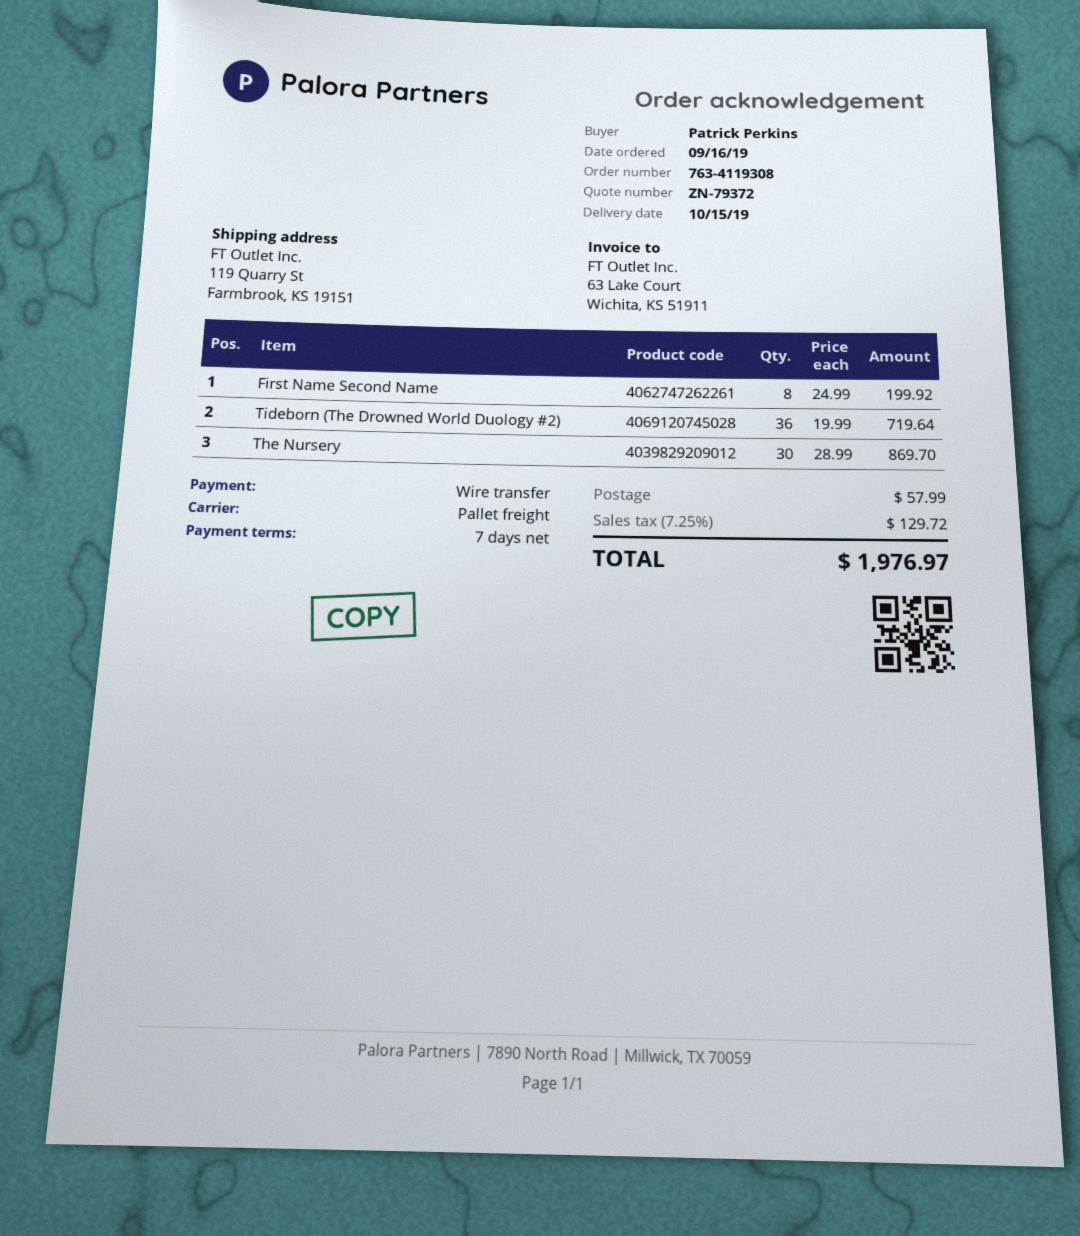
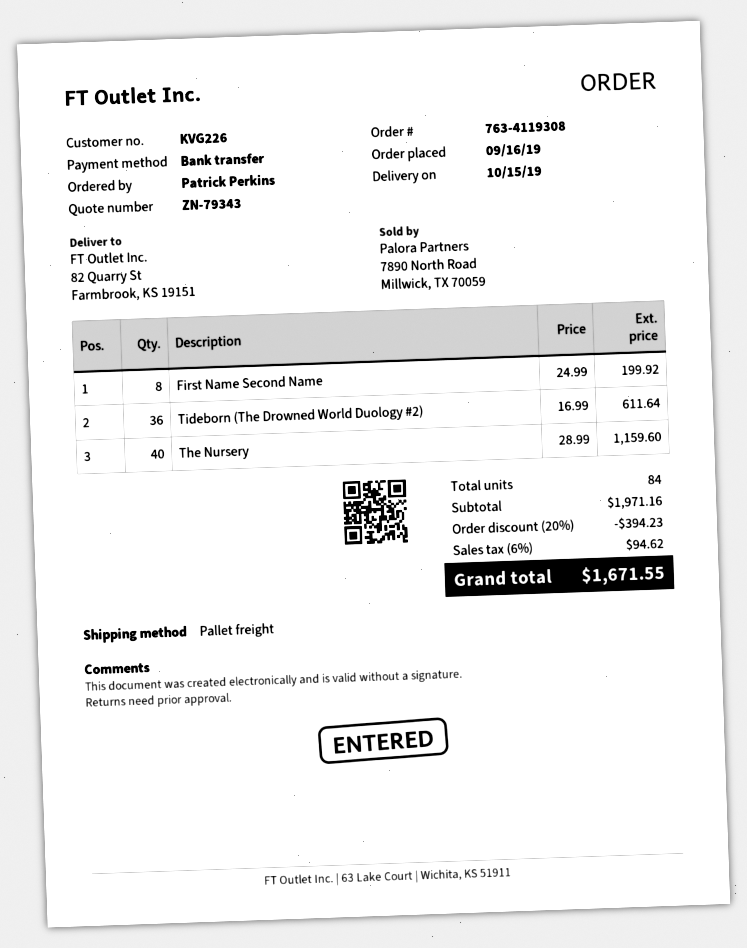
quote number: ZN-79372 -> ZN-79343
ship to: 119 Quarry St, Farmbrook, KS 19151 -> 82 Quarry St, Farmbrook, KS 19151
Tideborn (The Drowned World Duology #2): 36 x 19.99 = 719.64 -> 36 x 16.99 = 611.64
The Nursery: 30 x 28.99 = 869.70 -> 40 x 28.99 = 1159.60
discount: none -> 20% = 394.23
shipping: 57.99 -> none
tax: 7.25% = 129.72 -> 6% = 94.62
total: 1976.97 -> 1671.55

